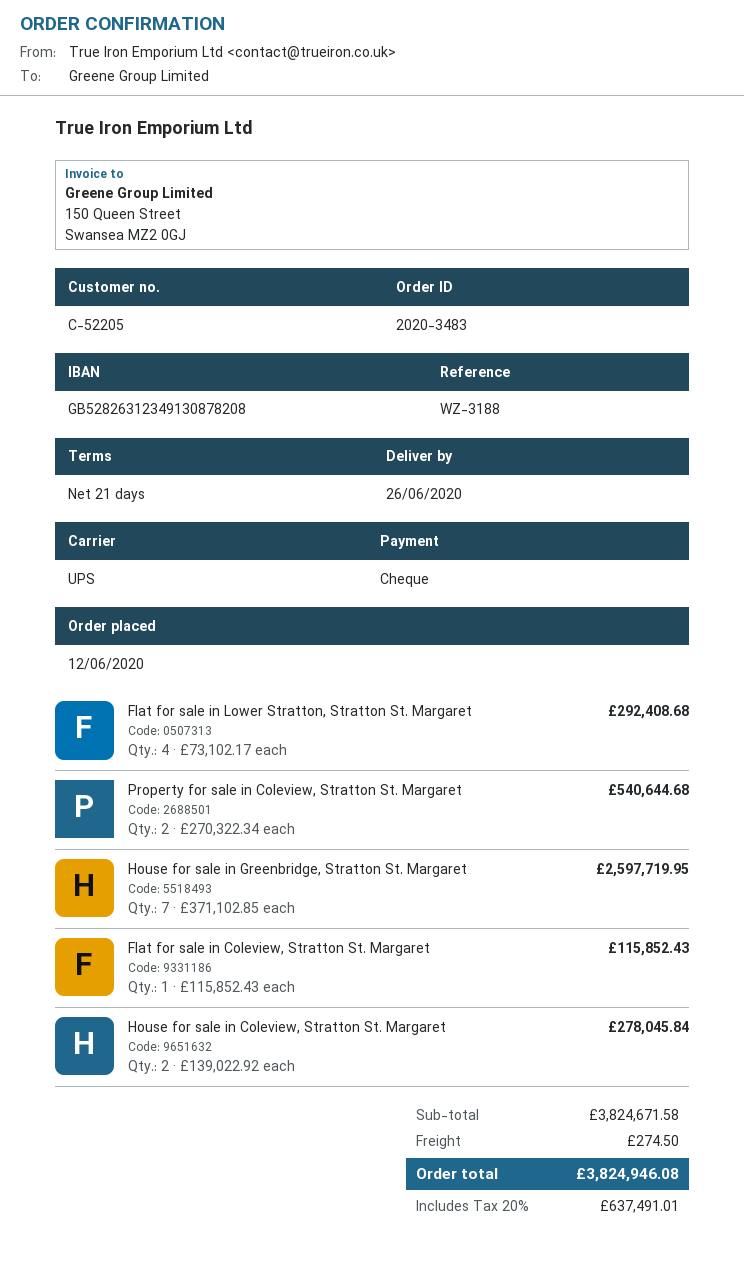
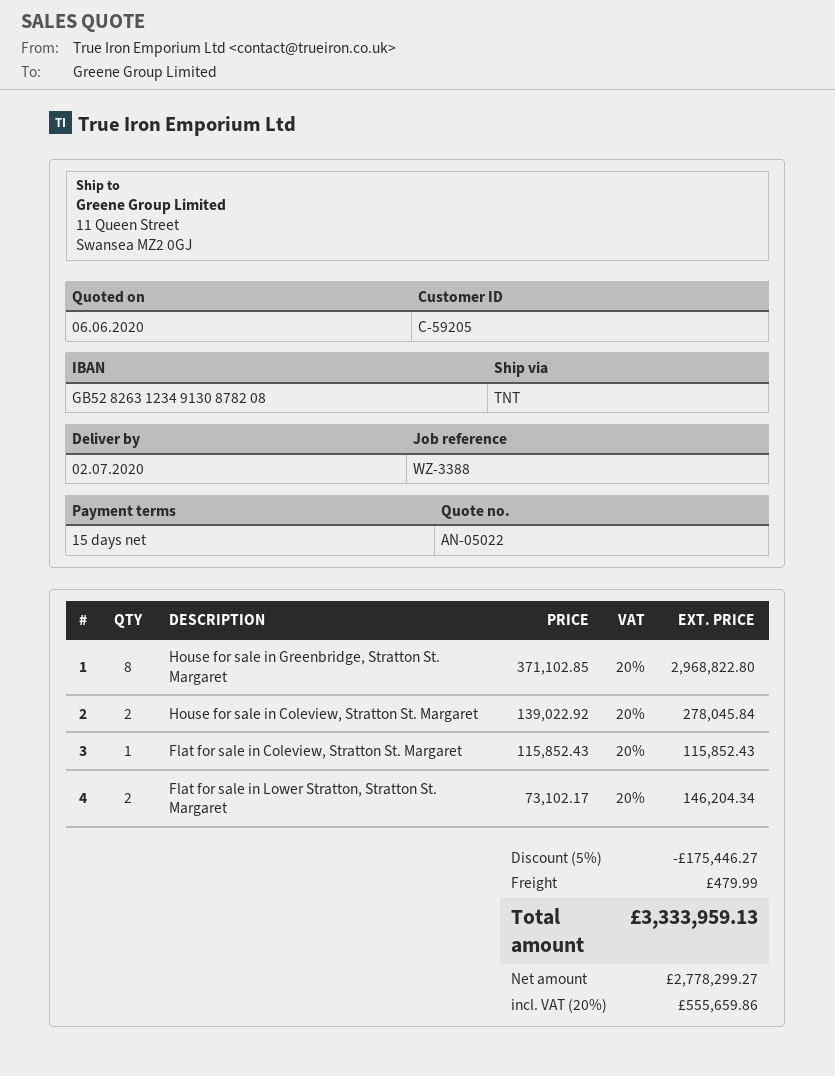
delivery date: 2020-06-26 -> 2020-07-02
payment terms: 21 days -> 15 days
customer number: C-52205 -> C-59205
reference: WZ-3188 -> WZ-3388
shipping method: UPS -> TNT
Flat for sale in Lower Stratton, Stratton St. Margaret: 4 x 73102.17 = 292408.68 -> 2 x 73102.17 = 146204.34
Property for sale in Coleview, Stratton St. Margaret: 2 x 270322.34 = 540644.68 -> none
House for sale in Greenbridge, Stratton St. Margaret: 7 x 371102.85 = 2597719.95 -> 8 x 371102.85 = 2968822.80
discount: none -> 5% = 175446.27
shipping: 274.50 -> 479.99
tax: 20% = 637491.01 -> 20% = 555659.86
total: 3824946.08 -> 3333959.13

